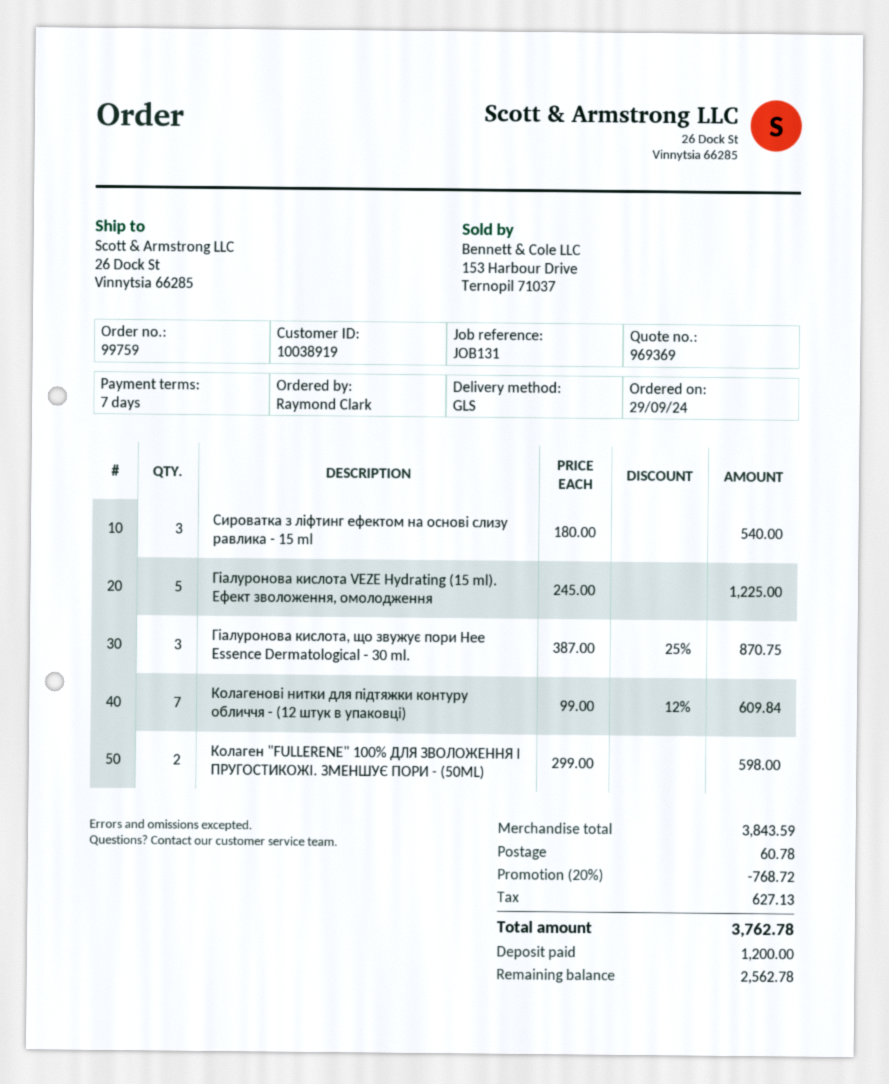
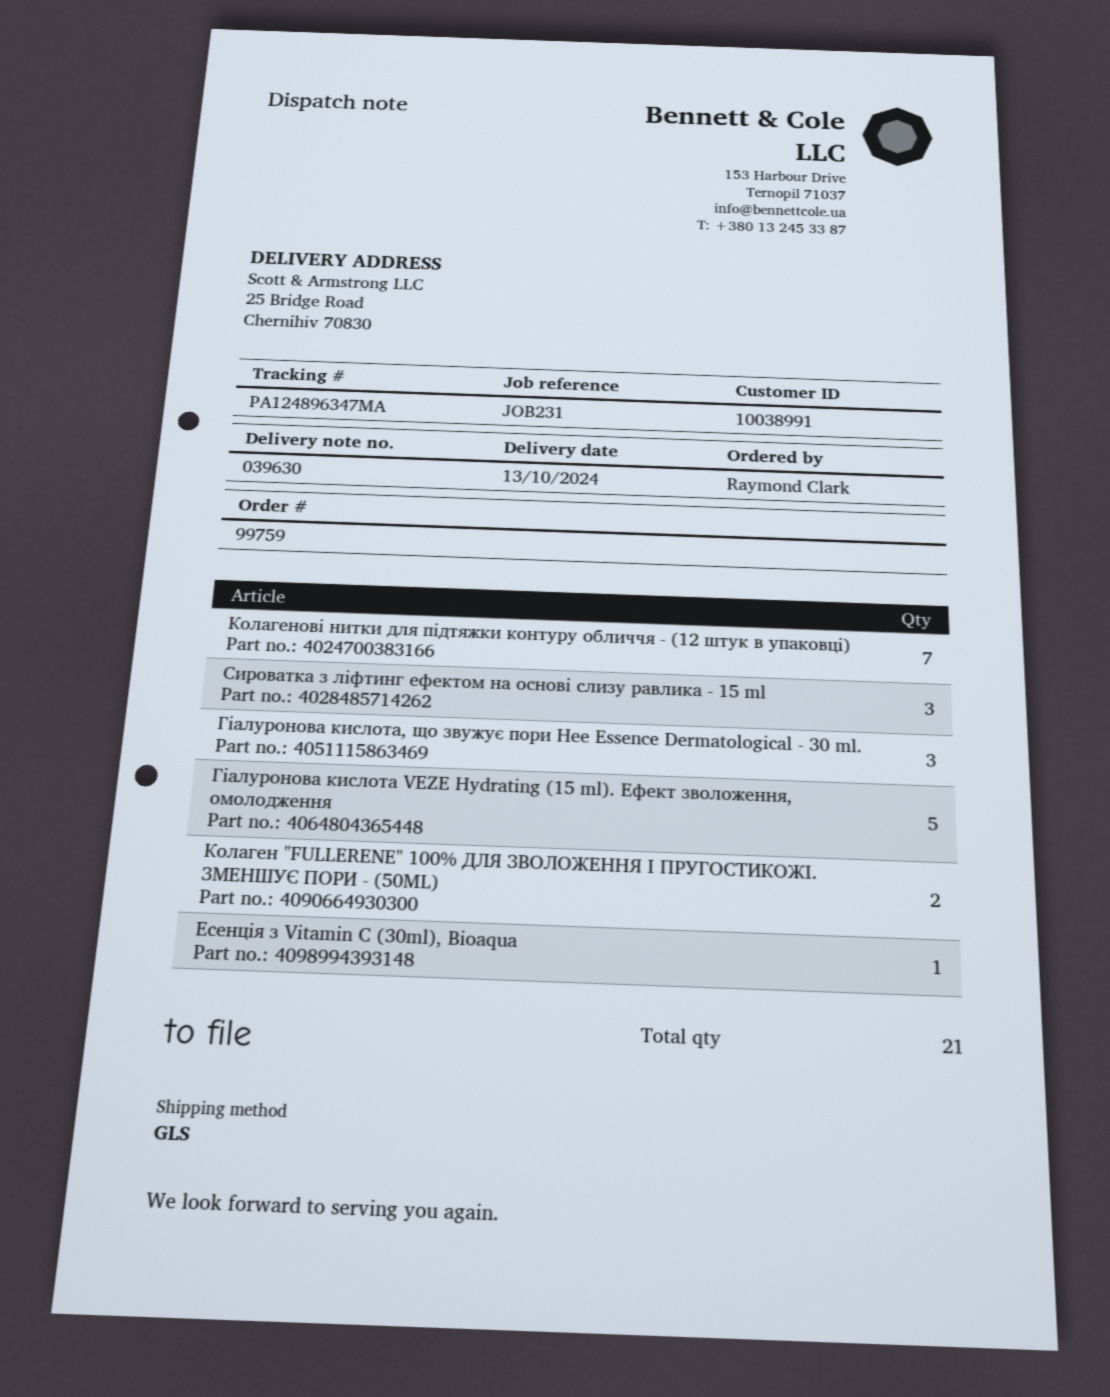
customer number: 10038919 -> 10038991
reference: JOB131 -> JOB231
ship to: 26 Dock St, Vinnytsia 66285 -> 25 Bridge Road, Chernihiv 70830
Есенція з Vitamin C (30ml), Bioaqua: none -> 1

